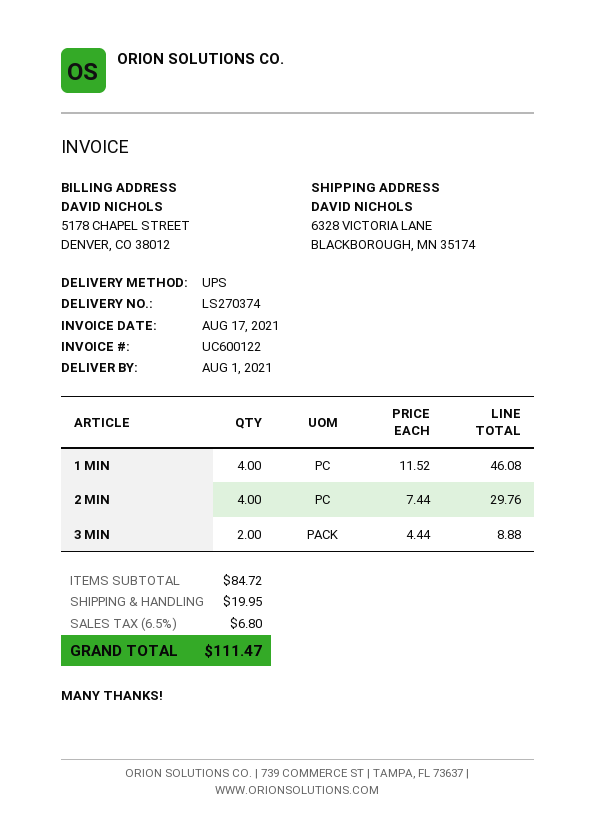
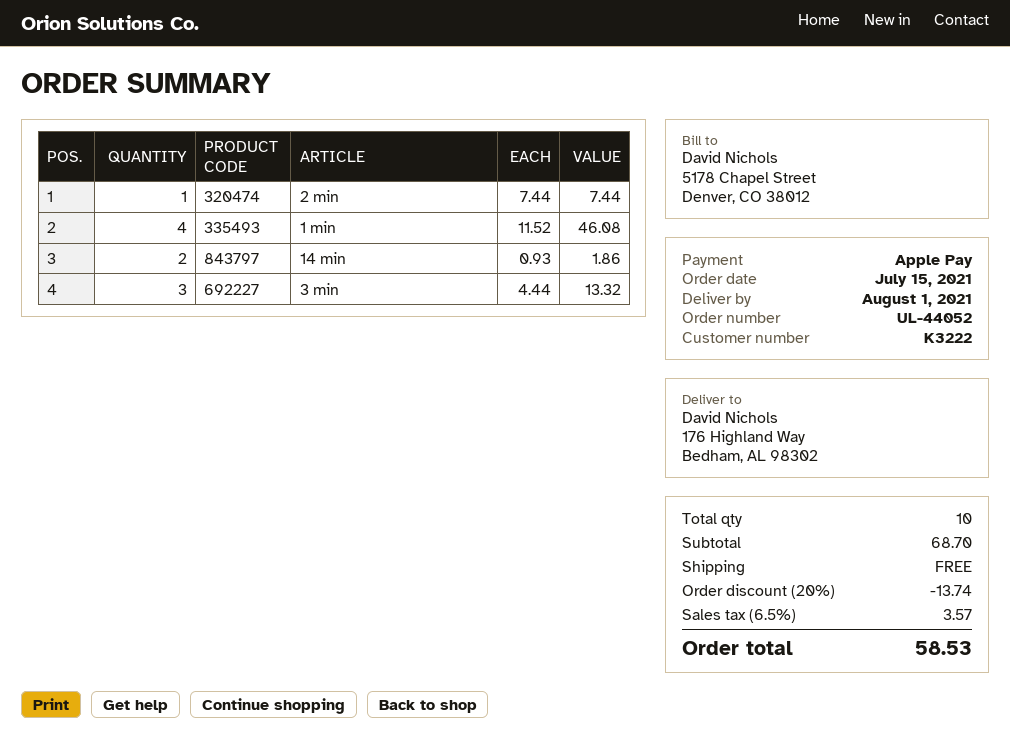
ship to: 6328 VICTORIA LANE, BLACKBOROUGH, MN 35174 -> 176 Highland Way, Bedham, AL 98302
2 MIN: 4 x 7.44 = 29.76 -> 1 x 7.44 = 7.44
3 MIN: 2 x 4.44 = 8.88 -> 3 x 4.44 = 13.32
14 min: none -> 2 x 0.93 = 1.86
subtotal: 84.72 -> 68.70
discount: none -> 20% = 13.74
shipping: 19.95 -> 0.00
tax: 6.5% = 6.80 -> 6.5% = 3.57
total: 111.47 -> 58.53

